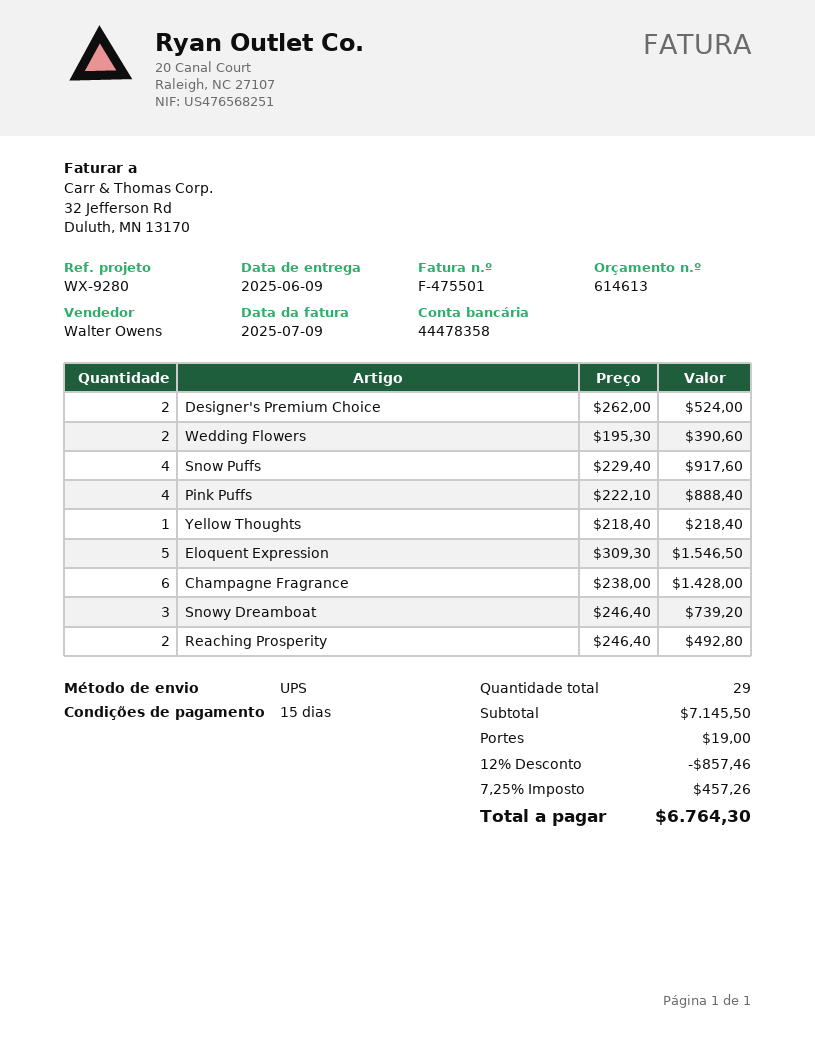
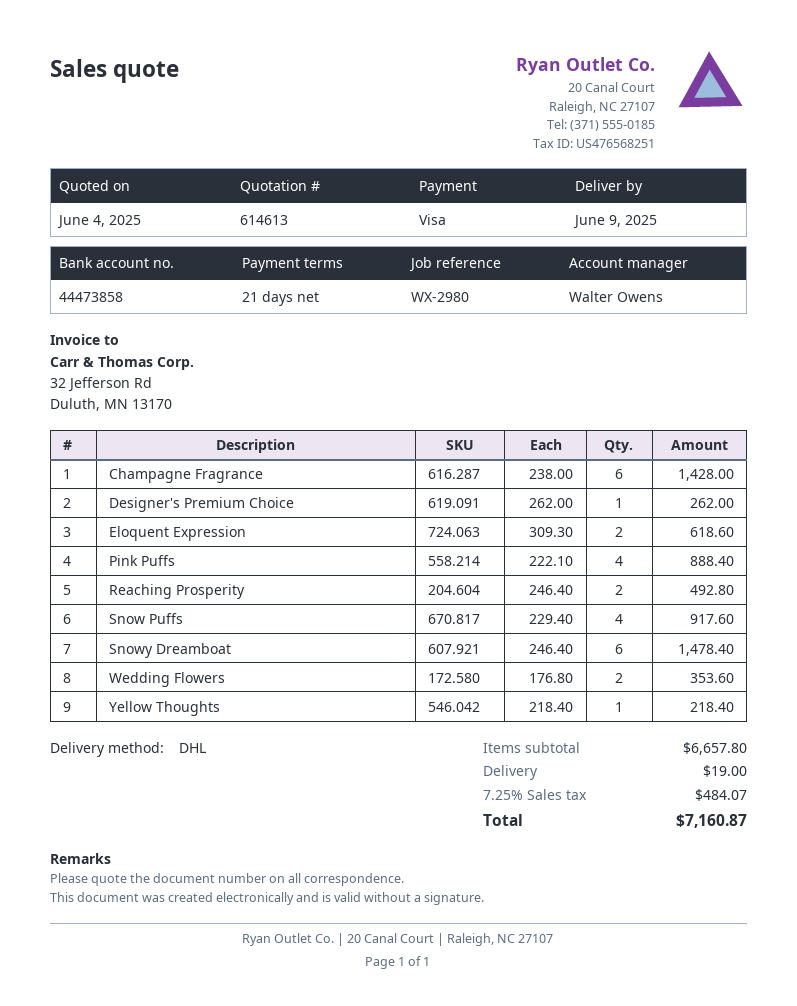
payment terms: 15 days -> 21 days
reference: WX-9280 -> WX-2980
bank account: 44478358 -> 44473858
shipping method: UPS -> DHL
Designer's Premium Choice: 2 x 262.00 = 524.00 -> 1 x 262.00 = 262.00
Wedding Flowers: 2 x 195.30 = 390.60 -> 2 x 176.80 = 353.60
Eloquent Expression: 5 x 309.30 = 1546.50 -> 2 x 309.30 = 618.60
Snowy Dreamboat: 3 x 246.40 = 739.20 -> 6 x 246.40 = 1478.40
subtotal: 7145.50 -> 6657.80
discount: 12% = 857.46 -> none
tax: 7.25% = 457.26 -> 7.25% = 484.07
total: 6764.30 -> 7160.87

